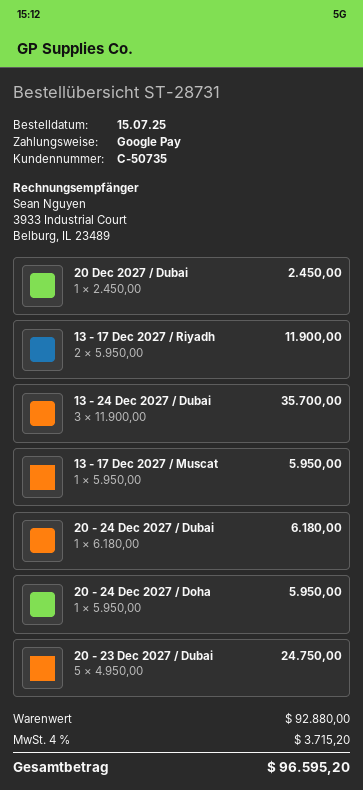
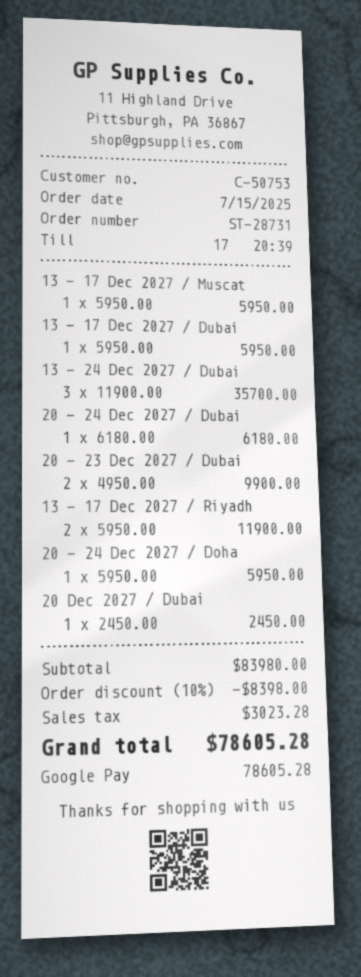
customer number: C-50735 -> C-50753
20 - 23 Dec 2027 / Dubai: 5 x 4950.00 = 24750.00 -> 2 x 4950.00 = 9900.00
13 - 17 Dec 2027 / Dubai: none -> 1 x 5950.00 = 5950.00
subtotal: 92880.00 -> 83980.00
discount: none -> 10% = 8398.00
tax: 3715.20 -> 3023.28
total: 96595.20 -> 78605.28

